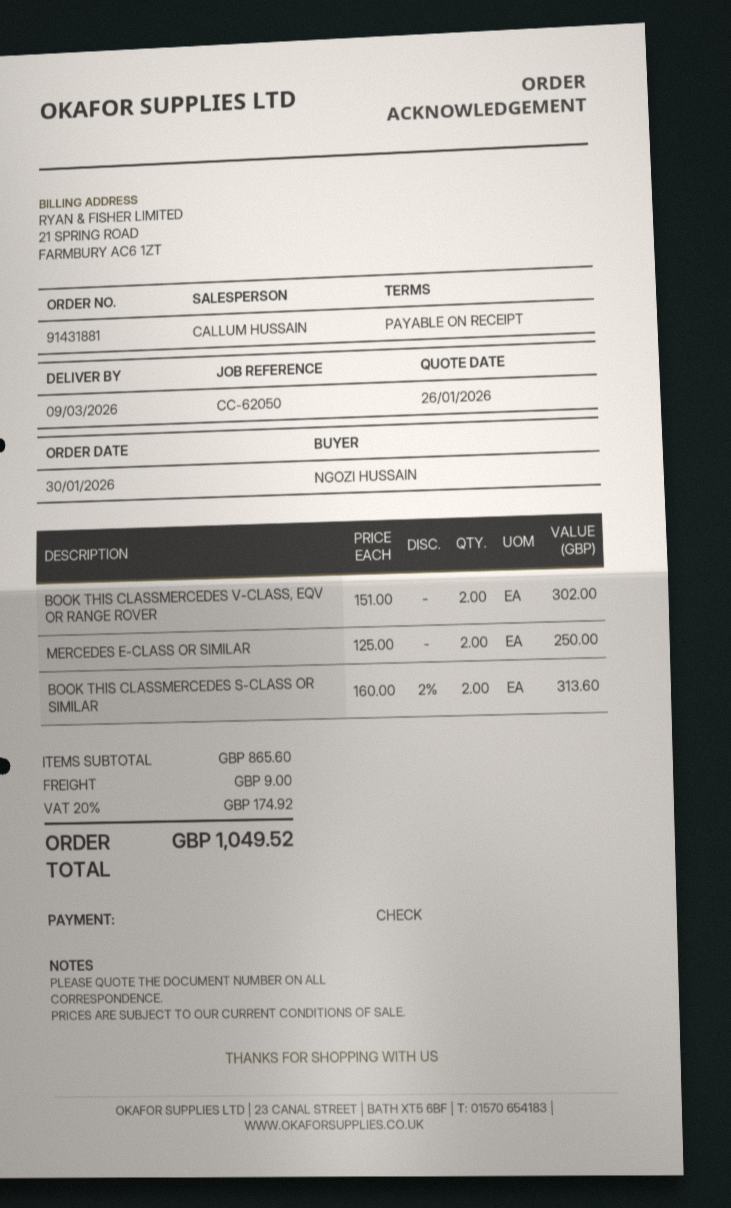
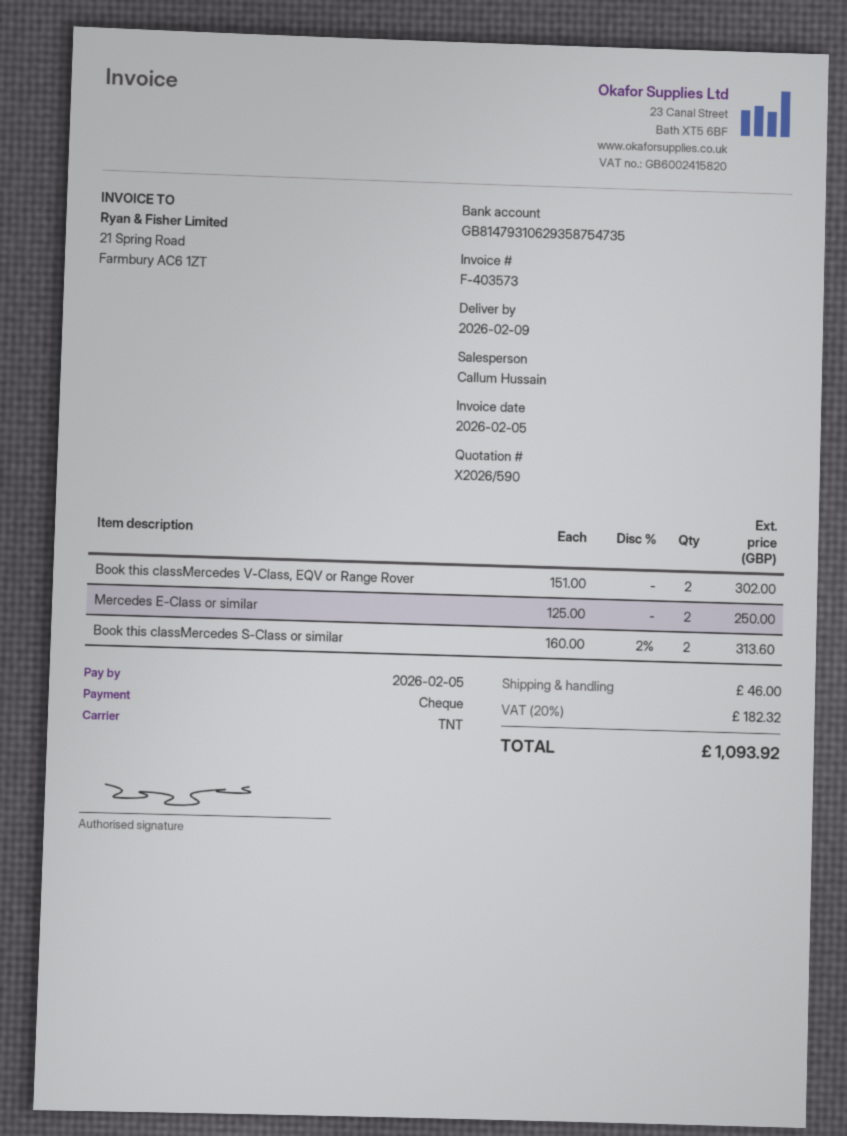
delivery date: 2026-03-09 -> 2026-02-09
shipping: 9.00 -> 46.00
tax: 20% = 174.92 -> 20% = 182.32
total: 1049.52 -> 1093.92

